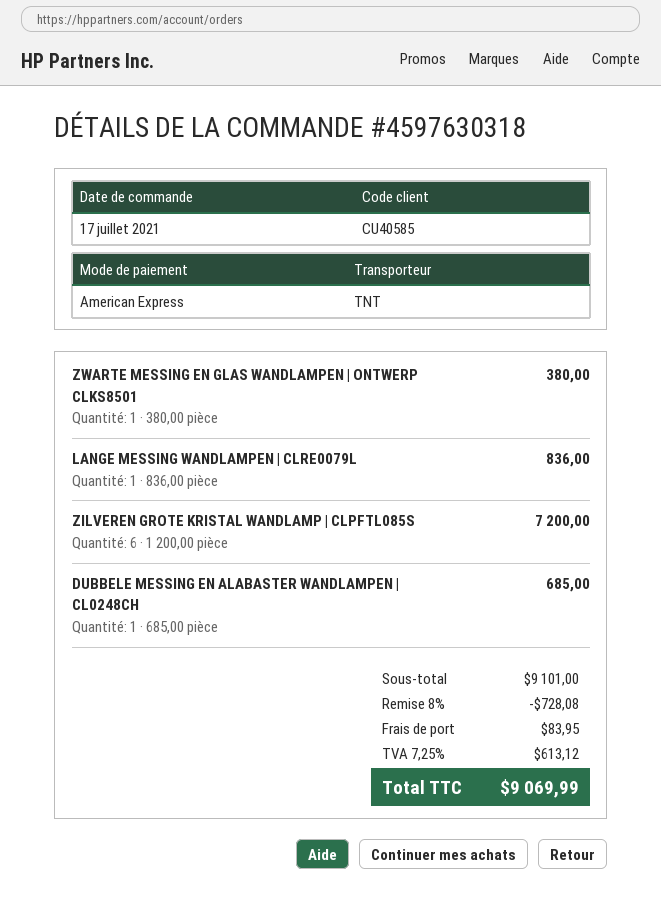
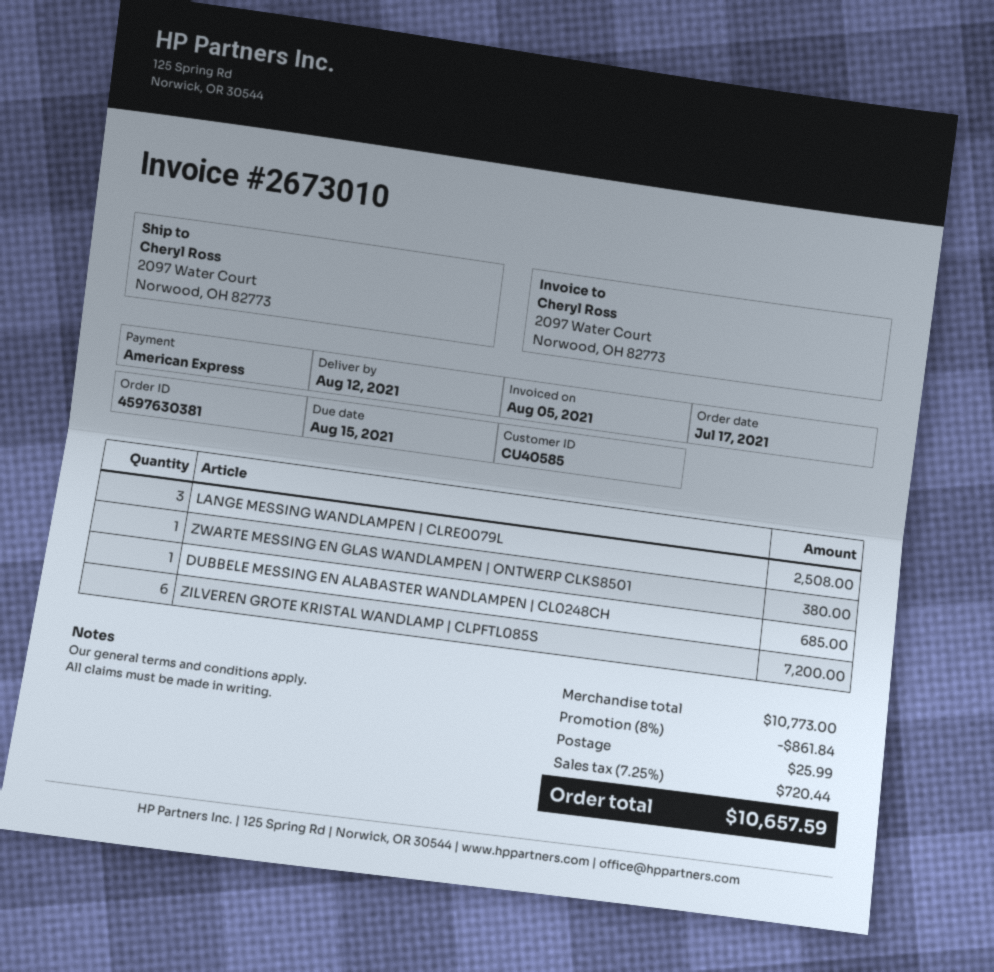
order number: 4597630318 -> 4597630381
LANGE MESSING WANDLAMPEN | CLRE0079L: 1 for 836.00 -> 3 for 2508.00
subtotal: 9101.00 -> 10773.00
discount: 8% = 728.08 -> 8% = 861.84
shipping: 83.95 -> 25.99
tax: 7.25% = 613.12 -> 7.25% = 720.44
total: 9069.99 -> 10657.59

